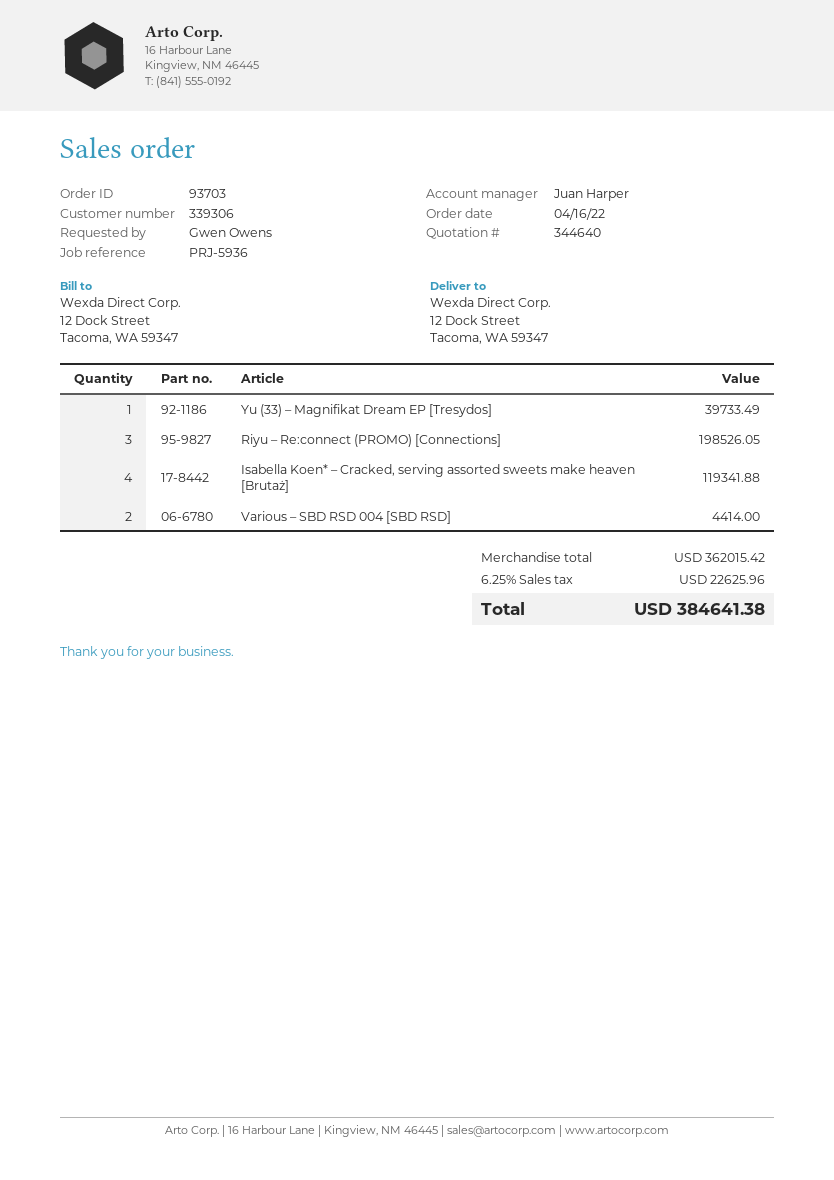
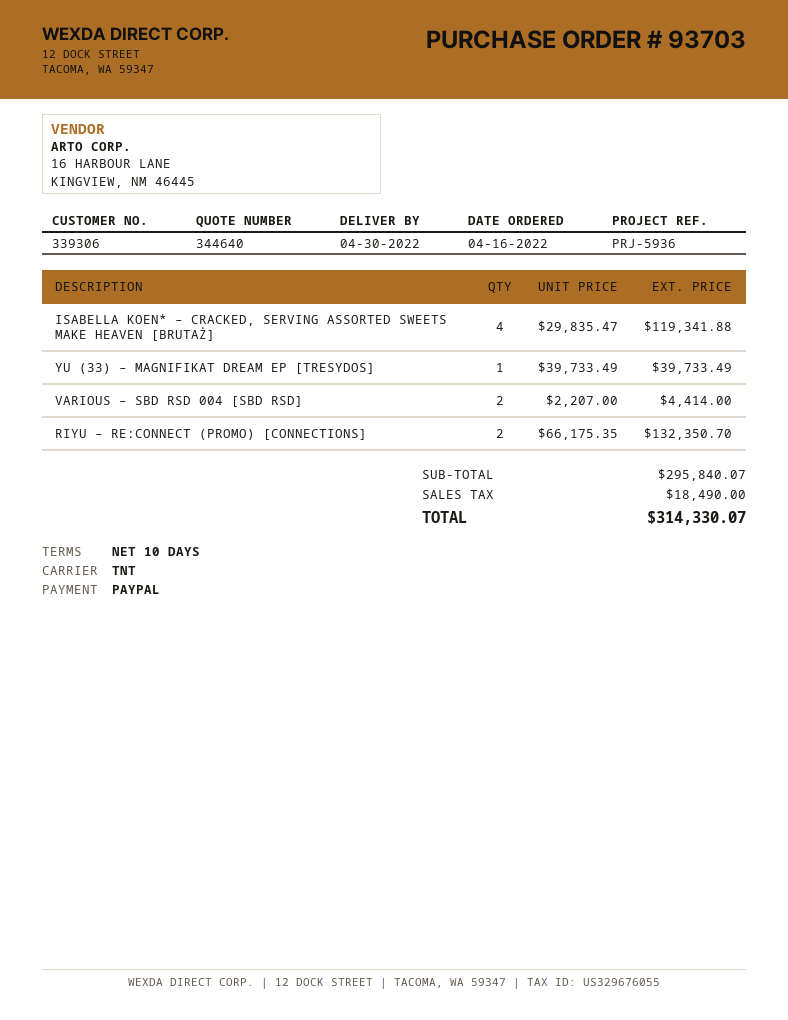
Riyu – Re:connect (PROMO) [Connections]: 3 for 198526.05 -> 2 for 132350.70
subtotal: 362015.42 -> 295840.07
tax: 22625.96 -> 18490.00
total: 384641.38 -> 314330.07

